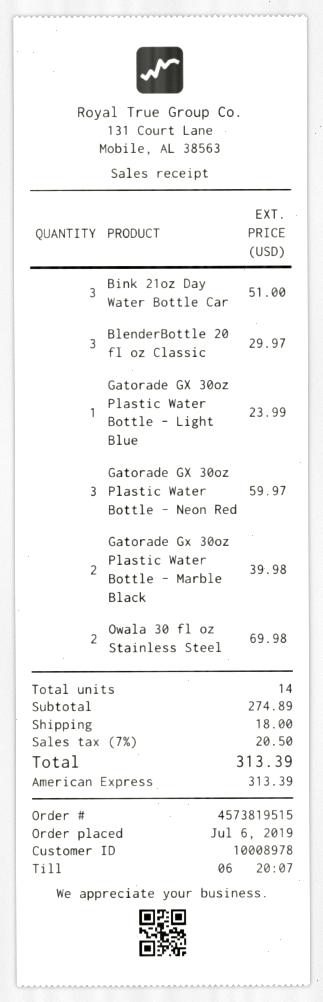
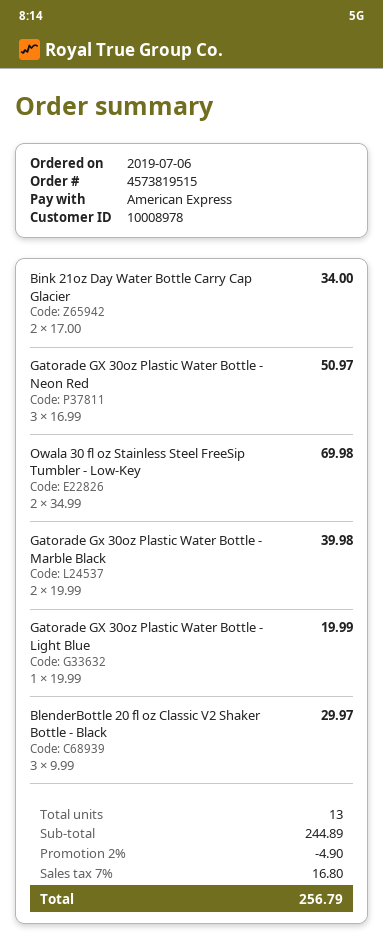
Bink 21oz Day Water Bottle Car: 3 for 51.00 -> 2 for 34.00
Gatorade GX 30oz Plastic Water Bottle - Light Blue: 1 for 23.99 -> 1 for 19.99
Gatorade GX 30oz Plastic Water Bottle - Neon Red: 3 for 59.97 -> 3 for 50.97
total quantity: 14 -> 13
subtotal: 274.89 -> 244.89
discount: none -> 2% = 4.90
shipping: 18.00 -> none
tax: 7% = 20.50 -> 7% = 16.80
total: 313.39 -> 256.79

